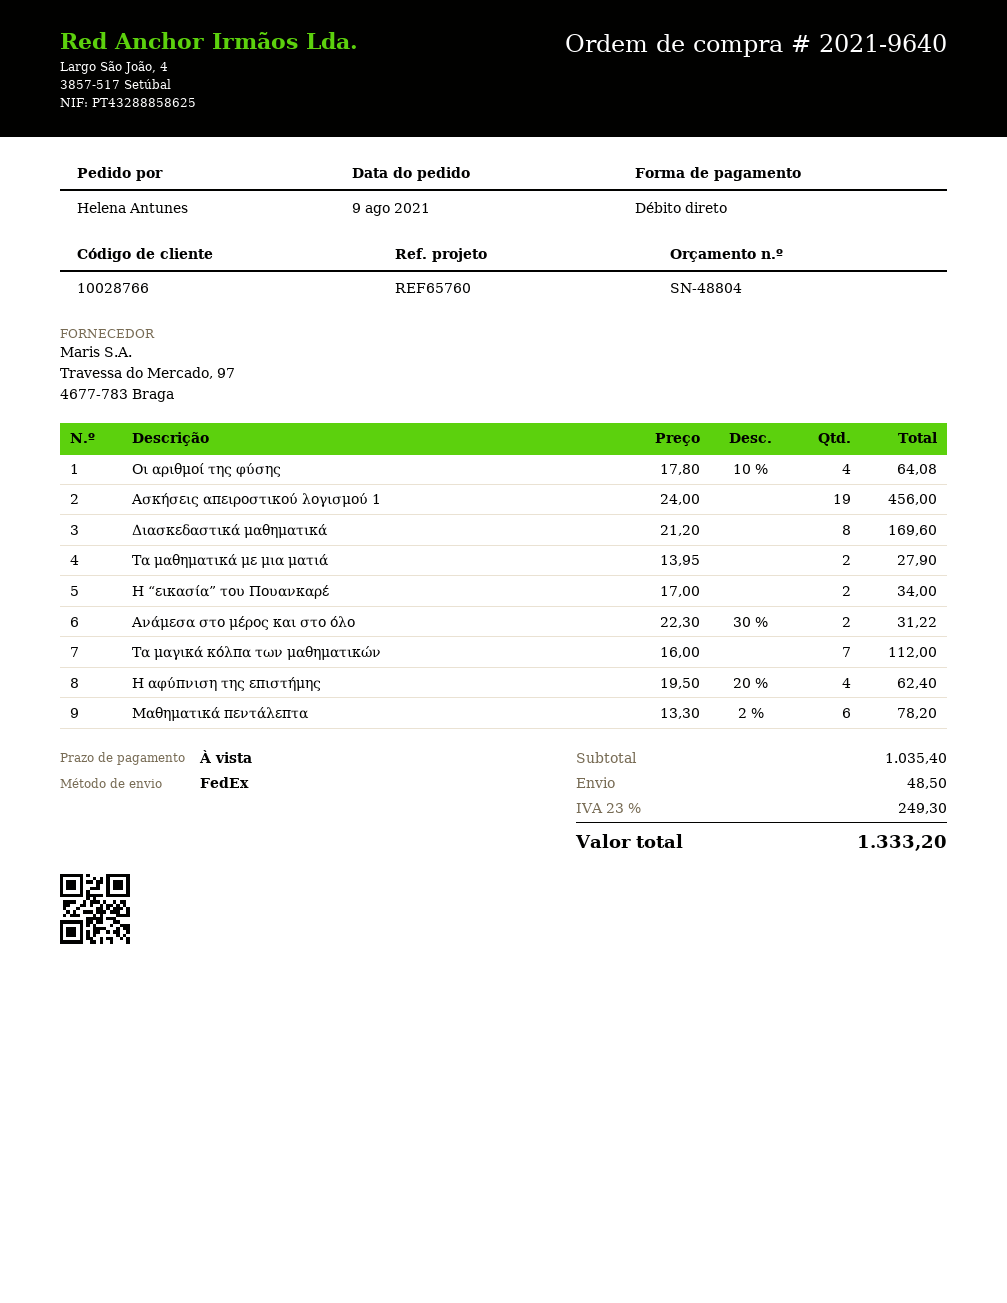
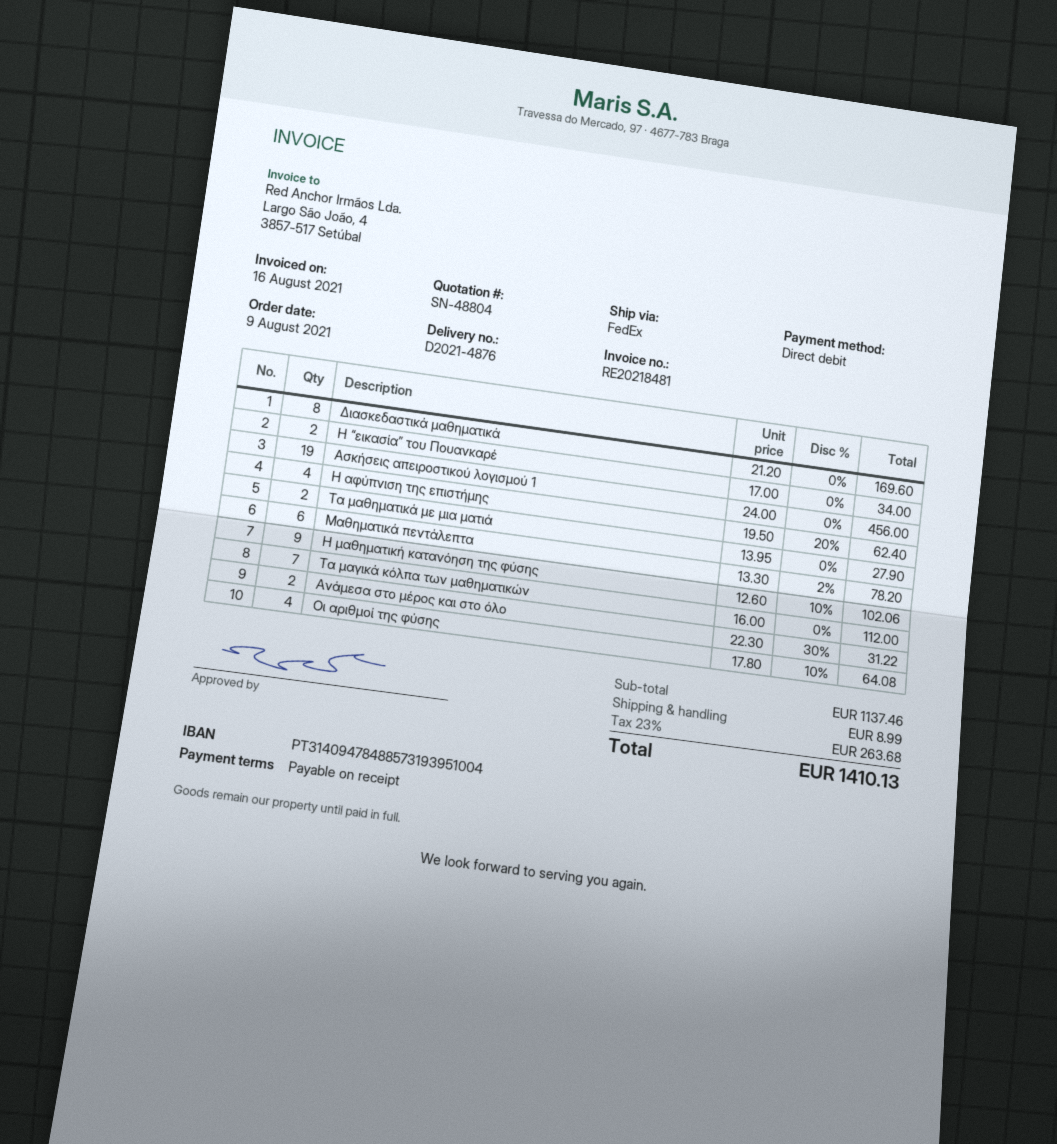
Η μαθηματική κατανόηση της φύσης: none -> 9 x 12.60 - 10% = 102.06
subtotal: 1035.40 -> 1137.46
shipping: 48.50 -> 8.99
tax: 23% = 249.30 -> 23% = 263.68
total: 1333.20 -> 1410.13

